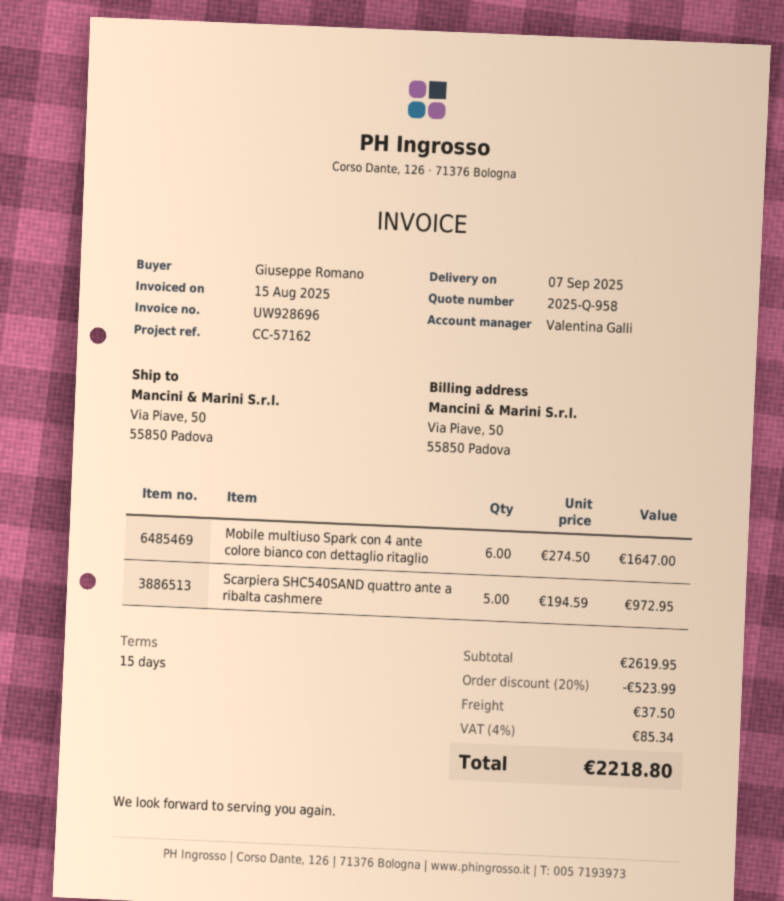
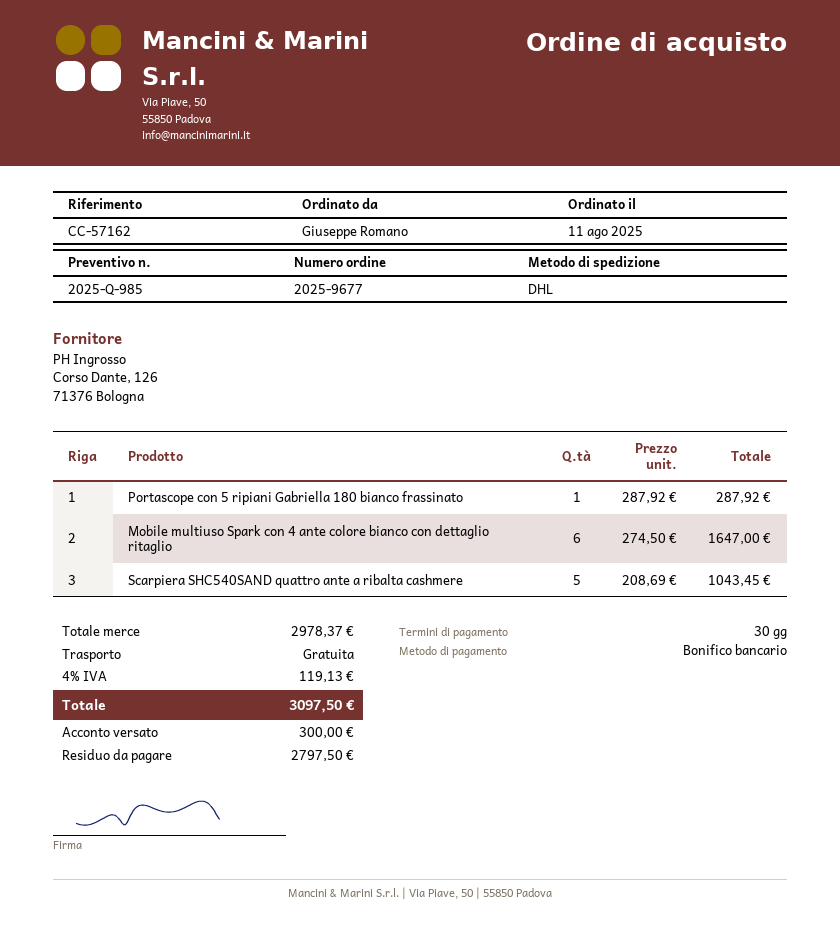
quote number: 2025-Q-958 -> 2025-Q-985
payment terms: 15 days -> 30 days
Scarpiera SHC540SAND quattro ante a ribalta cashmere: 5 x 194.59 = 972.95 -> 5 x 208.69 = 1043.45
Portascope con 5 ripiani Gabriella 180 bianco frassinato: none -> 1 x 287.92 = 287.92
subtotal: 2619.95 -> 2978.37
discount: 20% = 523.99 -> none
shipping: 37.50 -> 0.00
tax: 4% = 85.34 -> 4% = 119.13
total: 2218.80 -> 3097.50

